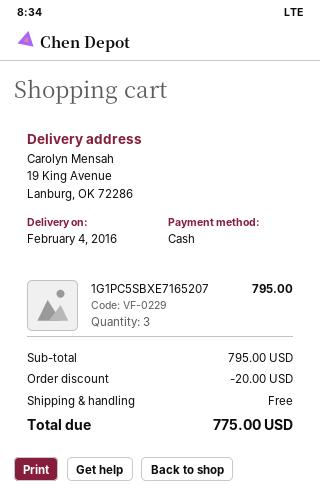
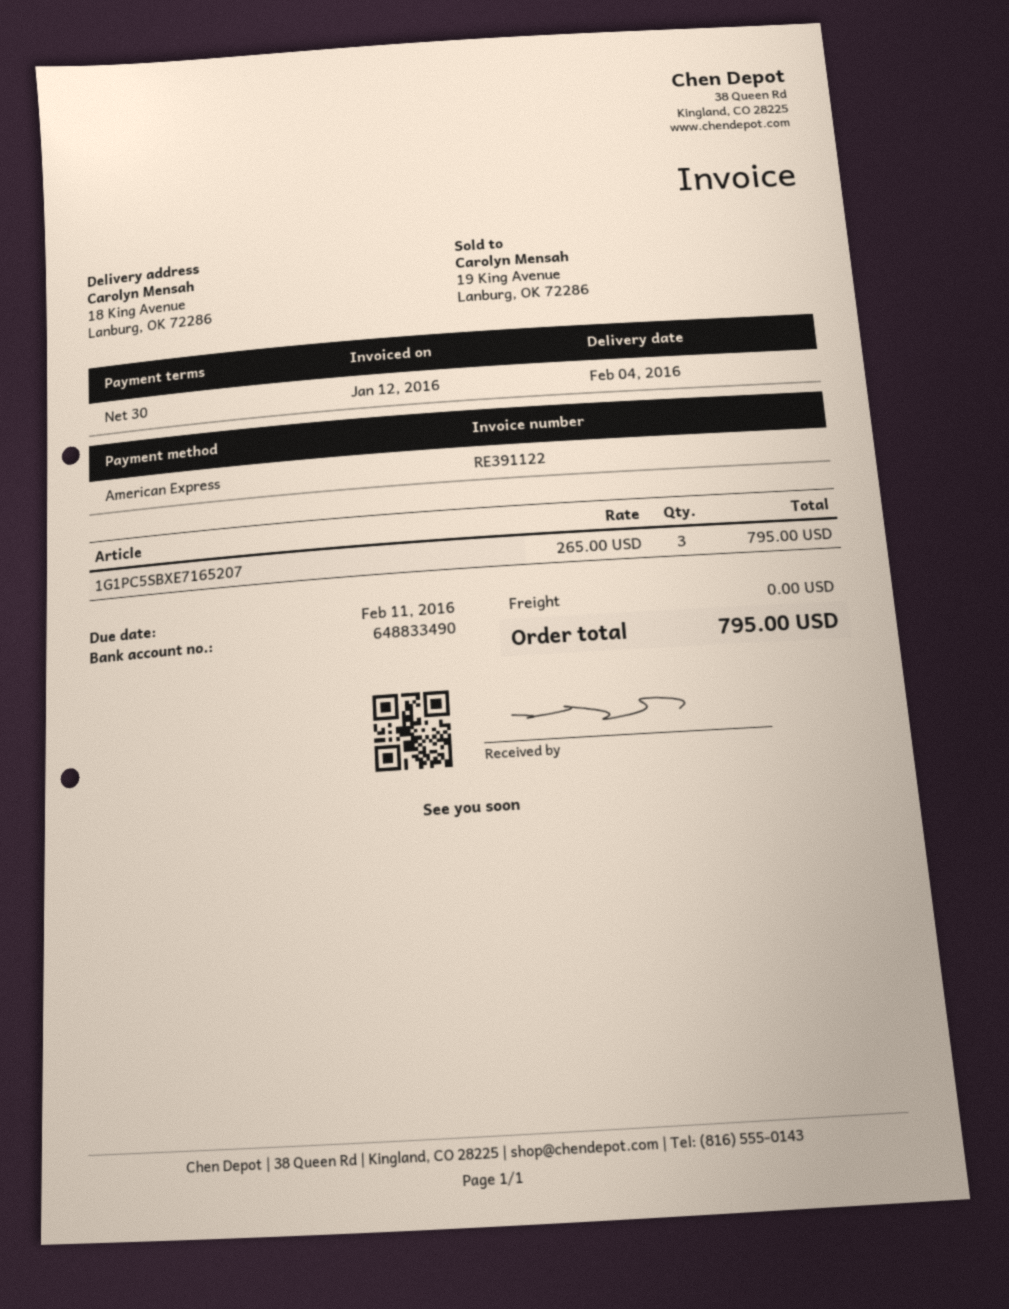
payment method: cash -> American Express
ship to: 19 King Avenue, Lanburg, OK 72286 -> 18 King Avenue, Lanburg, OK 72286
discount: 20.00 -> none
total: 775.00 -> 795.00

